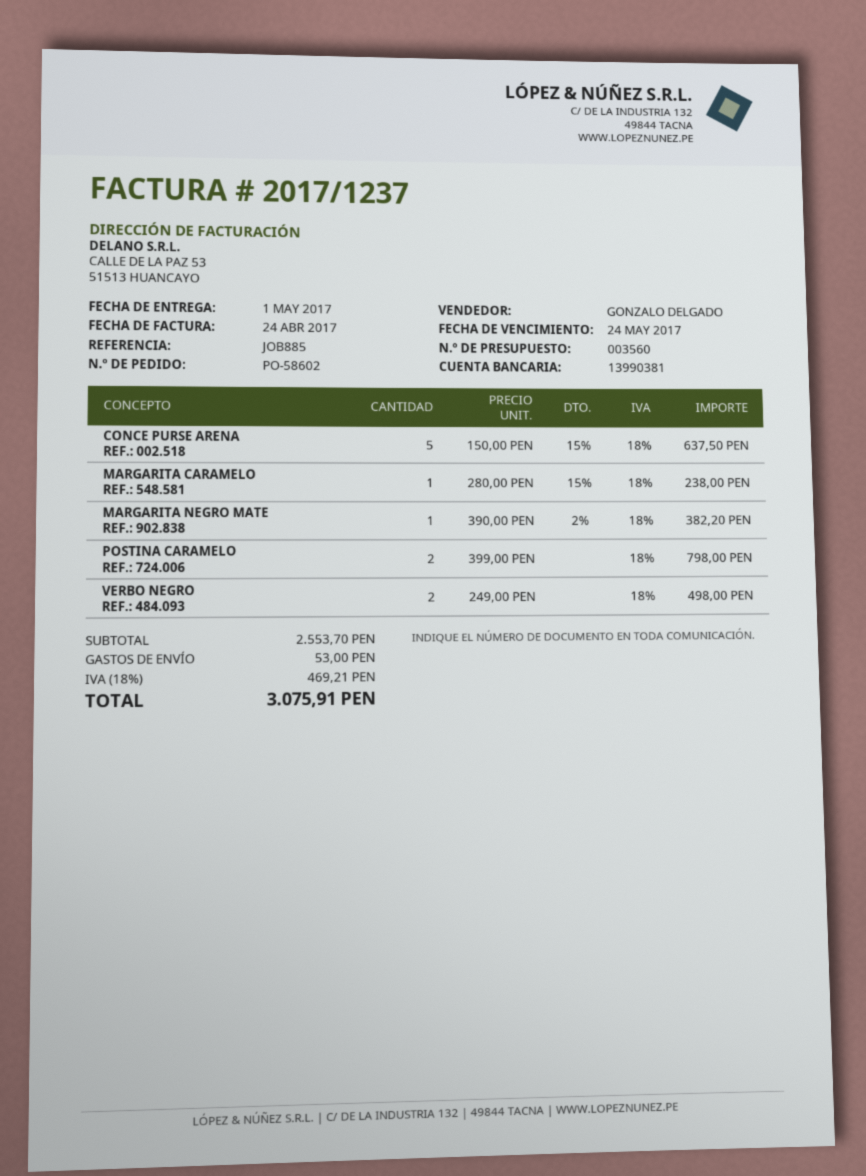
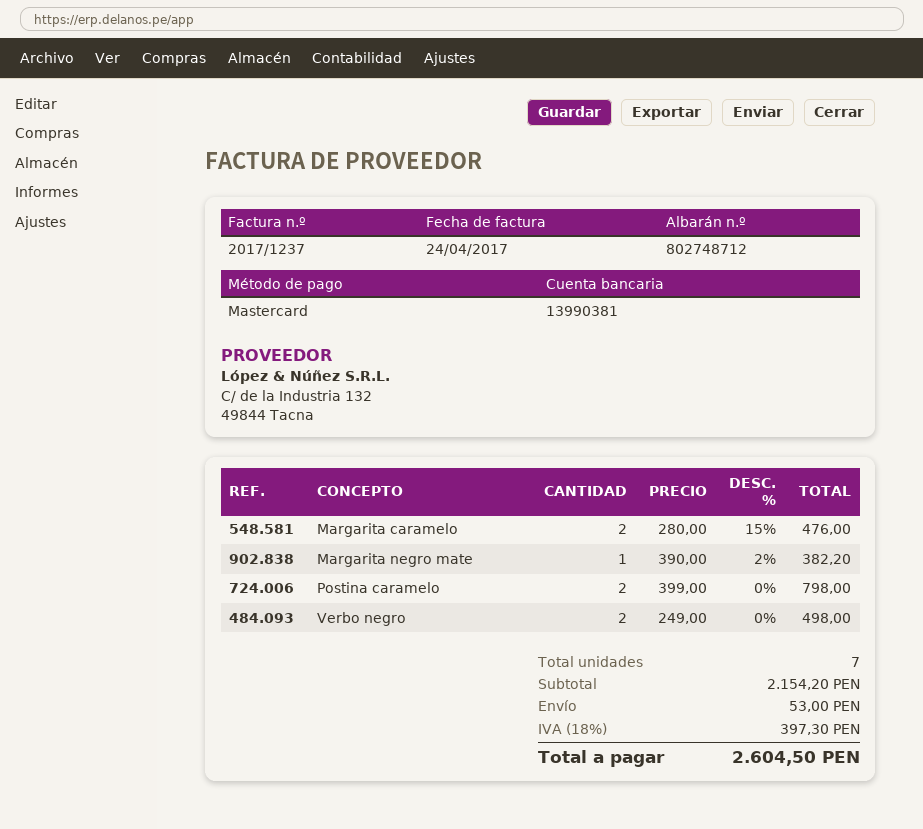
CONCE PURSE ARENA: 5 x 150.00 - 15% = 637.50 -> none
MARGARITA CARAMELO: 1 x 280.00 - 15% = 238.00 -> 2 x 280.00 - 15% = 476.00
subtotal: 2553.70 -> 2154.20
tax: 18% = 469.21 -> 18% = 397.30
total: 3075.91 -> 2604.50

